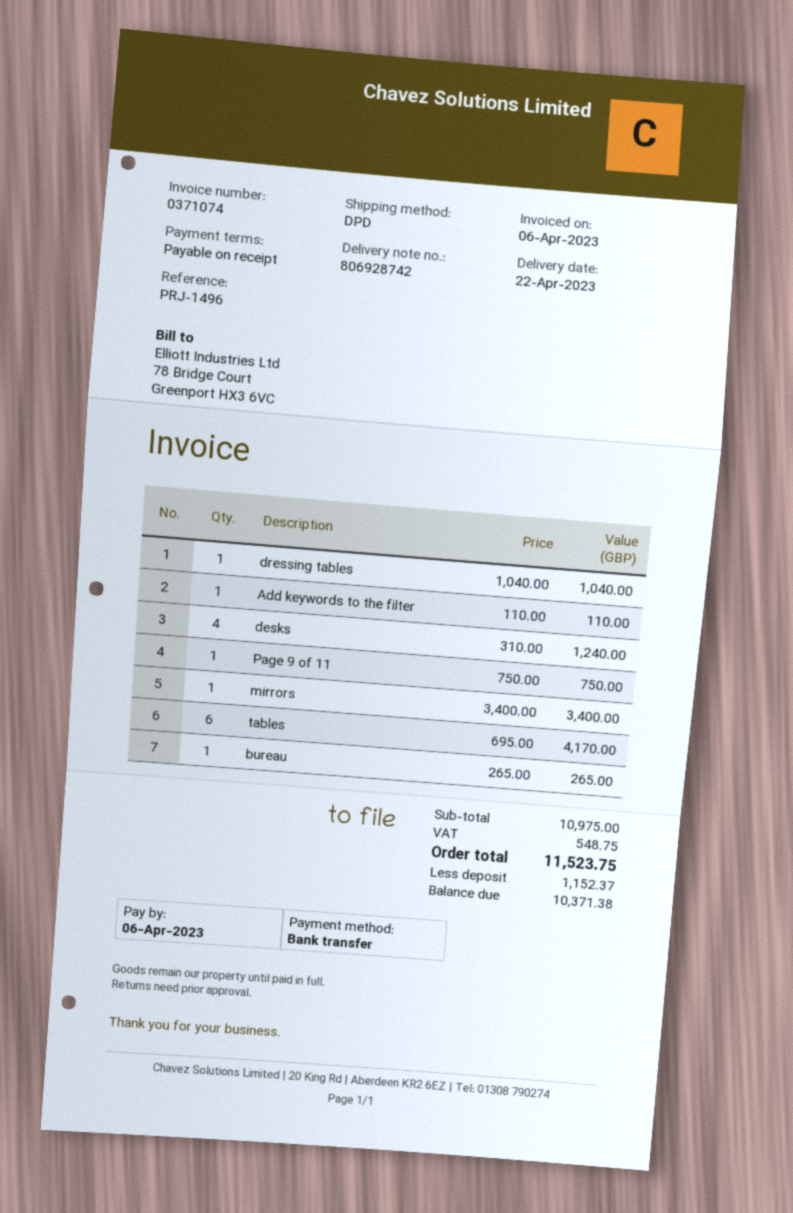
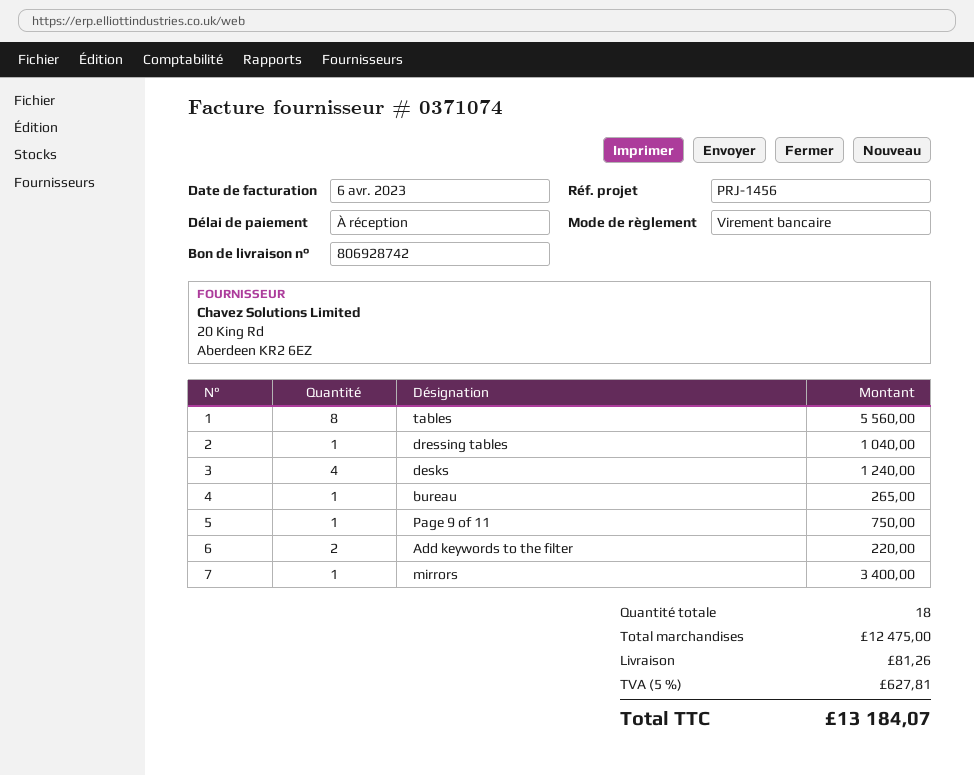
reference: PRJ-1496 -> PRJ-1456
Add keywords to the filter: 1 for 110.00 -> 2 for 220.00
tables: 6 for 4170.00 -> 8 for 5560.00
subtotal: 10975.00 -> 12475.00
shipping: none -> 81.26
tax: 548.75 -> 627.81
total: 11523.75 -> 13184.07

